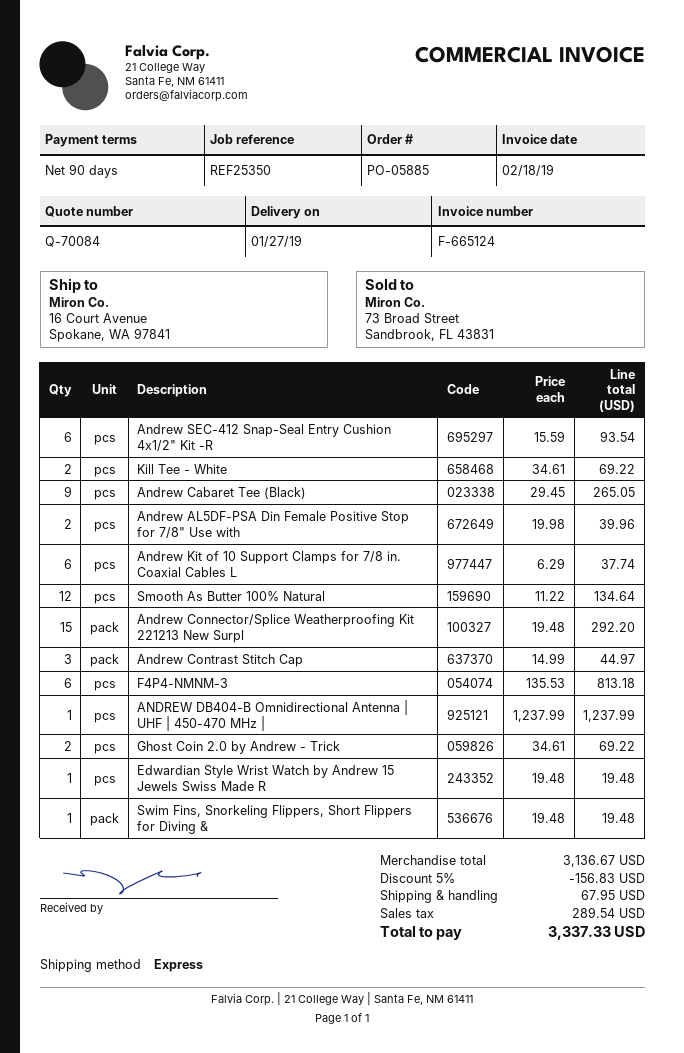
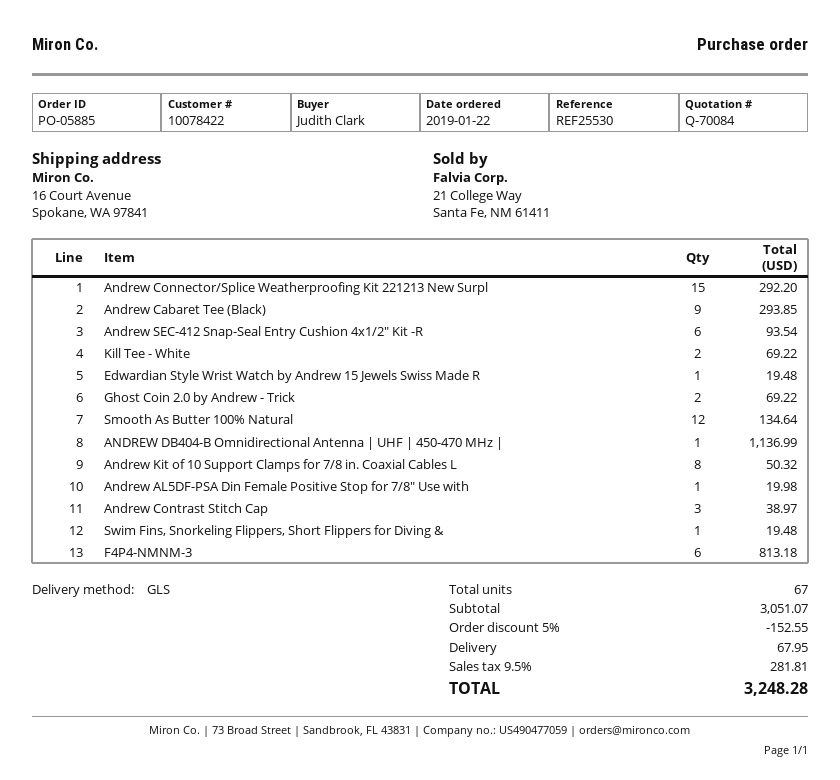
reference: REF25350 -> REF25530
shipping method: express -> GLS
Andrew Cabaret Tee (Black): 9 for 265.05 -> 9 for 293.85
Andrew AL5DF-PSA Din Female Positive Stop for 7/8" Use with: 2 for 39.96 -> 1 for 19.98
Andrew Kit of 10 Support Clamps for 7/8 in. Coaxial Cables L: 6 for 37.74 -> 8 for 50.32
Andrew Contrast Stitch Cap: 3 for 44.97 -> 3 for 38.97
ANDREW DB404-B Omnidirectional Antenna | UHF | 450-470 MHz |: 1 for 1237.99 -> 1 for 1136.99
subtotal: 3136.67 -> 3051.07
discount: 5% = 156.83 -> 5% = 152.55
tax: 289.54 -> 281.81
total: 3337.33 -> 3248.28

